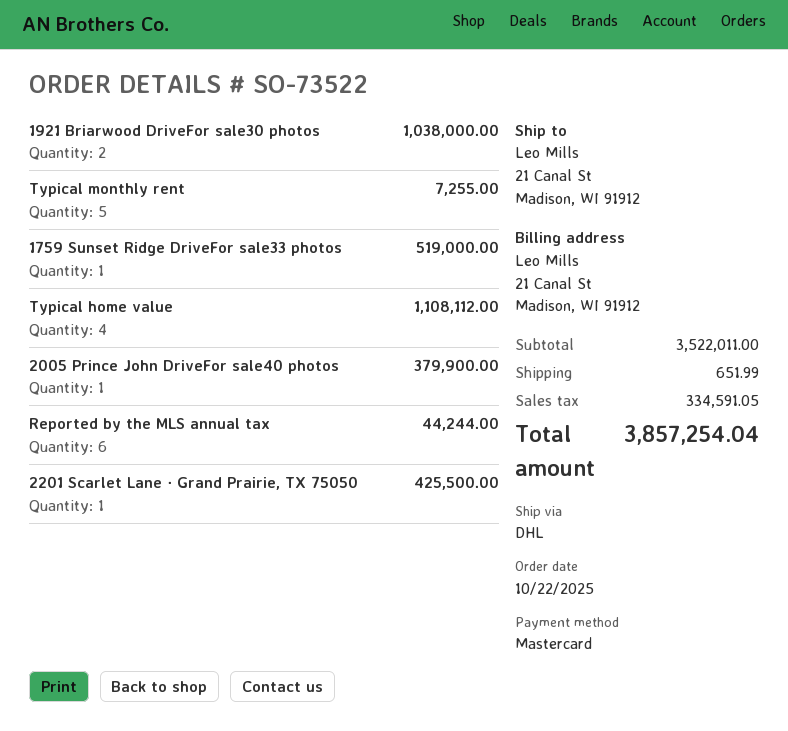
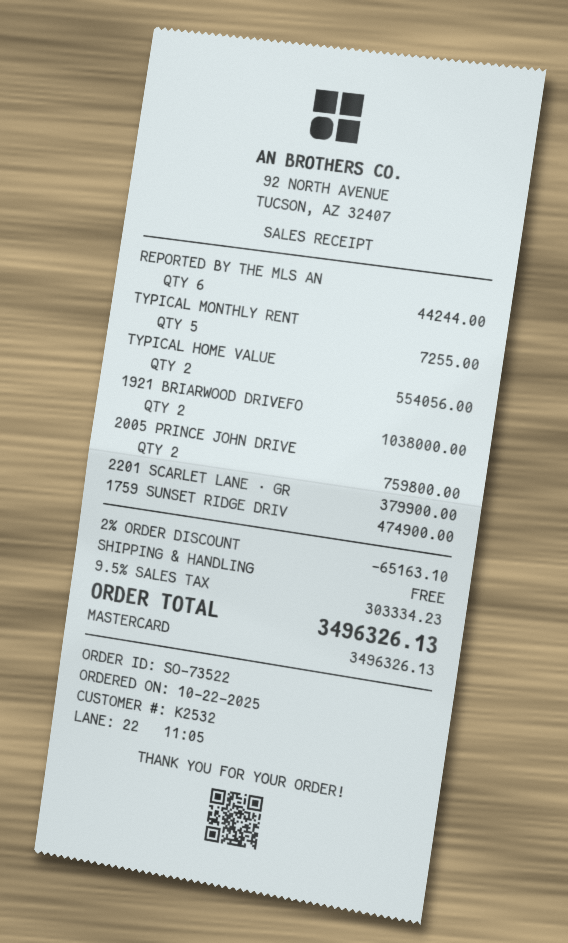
1759 Sunset Ridge DriveFor sale33 photos: 1 for 519000.00 -> 1 for 474900.00
Typical home value: 4 for 1108112.00 -> 2 for 554056.00
2005 Prince John DriveFor sale40 photos: 1 for 379900.00 -> 2 for 759800.00
2201 Scarlet Lane · Grand Prairie, TX 75050: 1 for 425500.00 -> 1 for 379900.00
discount: none -> 2% = 65163.10
shipping: 651.99 -> 0.00
tax: 334591.05 -> 303334.23
total: 3857254.04 -> 3496326.13

